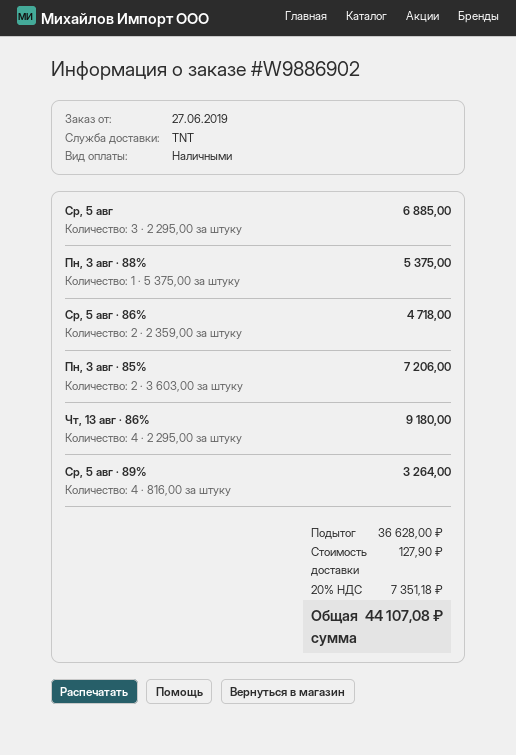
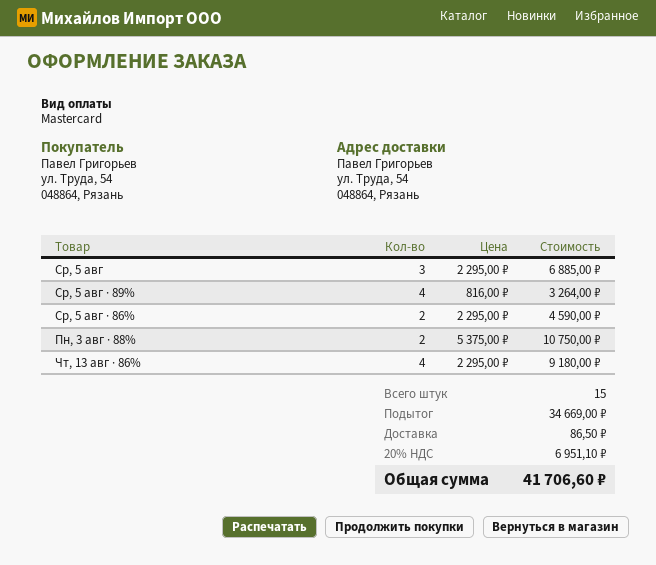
payment method: cash -> Mastercard
Пн, 3 авг · 88%: 1 x 5375.00 = 5375.00 -> 2 x 5375.00 = 10750.00
Ср, 5 авг · 86%: 2 x 2359.00 = 4718.00 -> 2 x 2295.00 = 4590.00
Пн, 3 авг · 85%: 2 x 3603.00 = 7206.00 -> none
subtotal: 36628.00 -> 34669.00
shipping: 127.90 -> 86.50
tax: 20% = 7351.18 -> 20% = 6951.10
total: 44107.08 -> 41706.60

